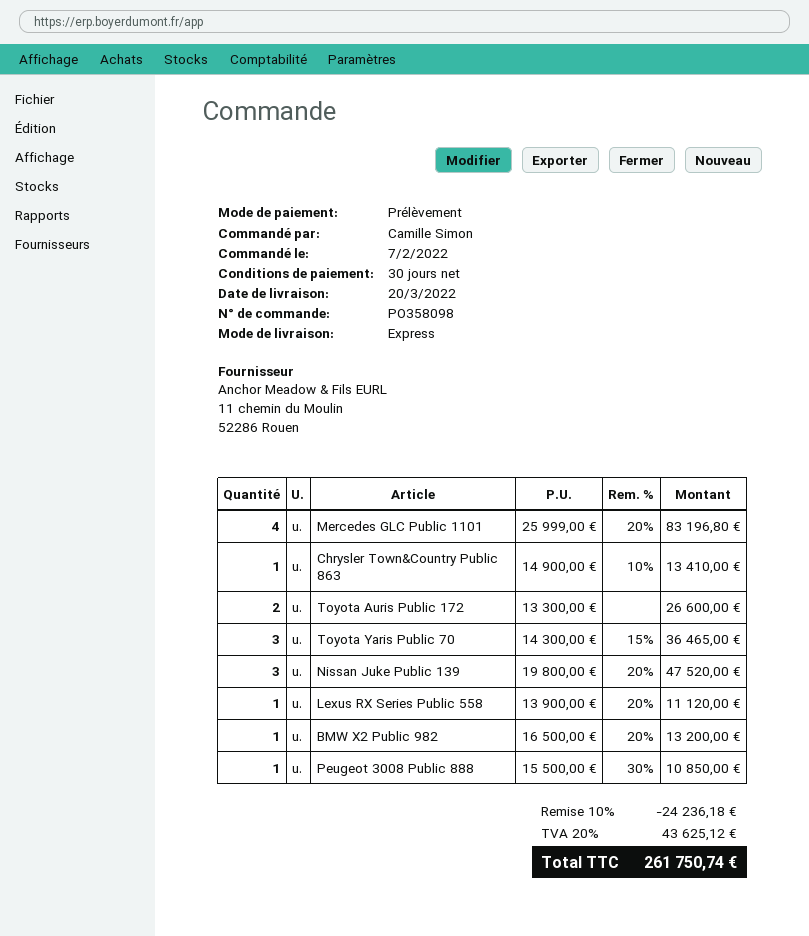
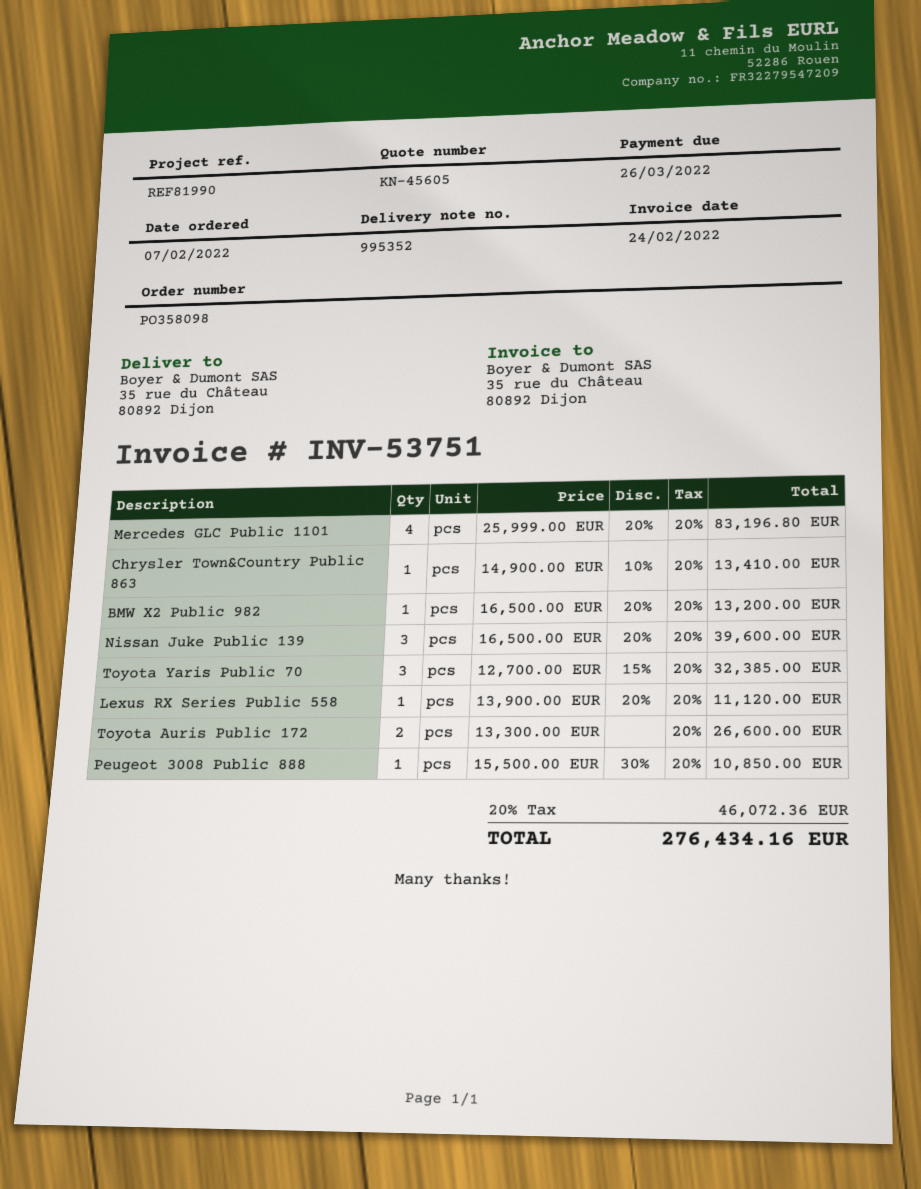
Toyota Yaris Public 70: 3 x 14300.00 - 15% = 36465.00 -> 3 x 12700.00 - 15% = 32385.00
Nissan Juke Public 139: 3 x 19800.00 - 20% = 47520.00 -> 3 x 16500.00 - 20% = 39600.00
discount: 10% = 24236.18 -> none
tax: 20% = 43625.12 -> 20% = 46072.36
total: 261750.74 -> 276434.16

